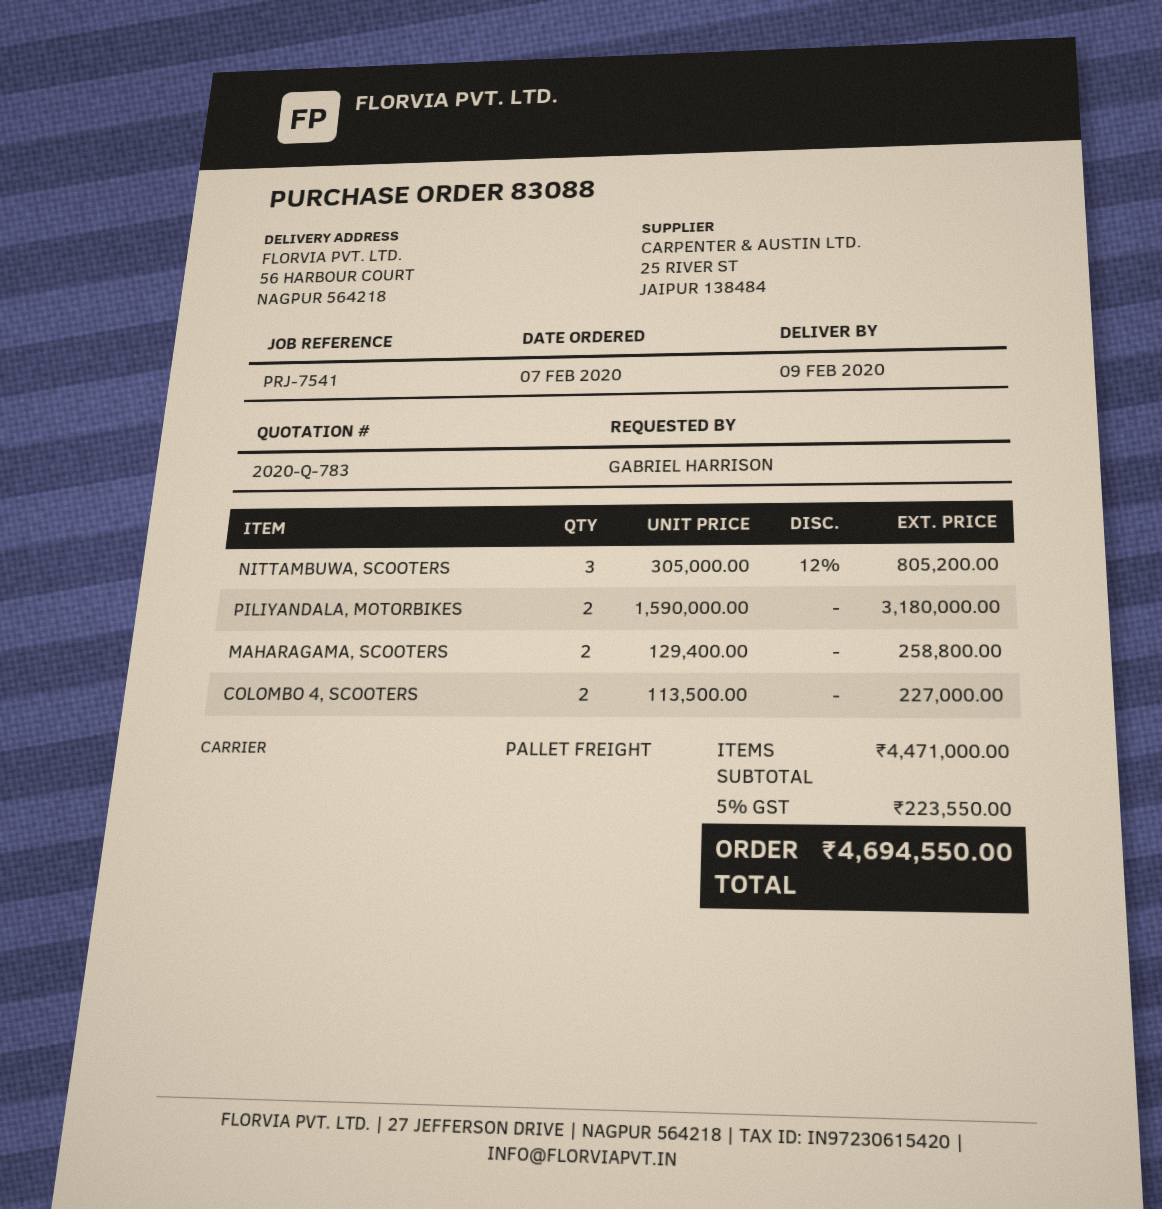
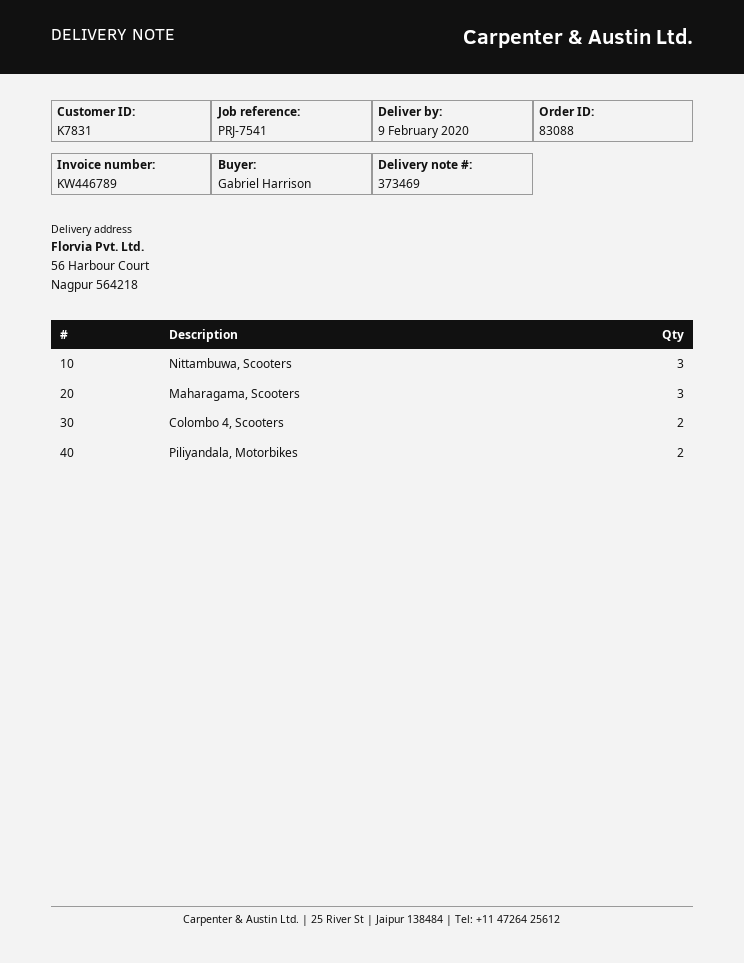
MAHARAGAMA, SCOOTERS: 2 -> 3

